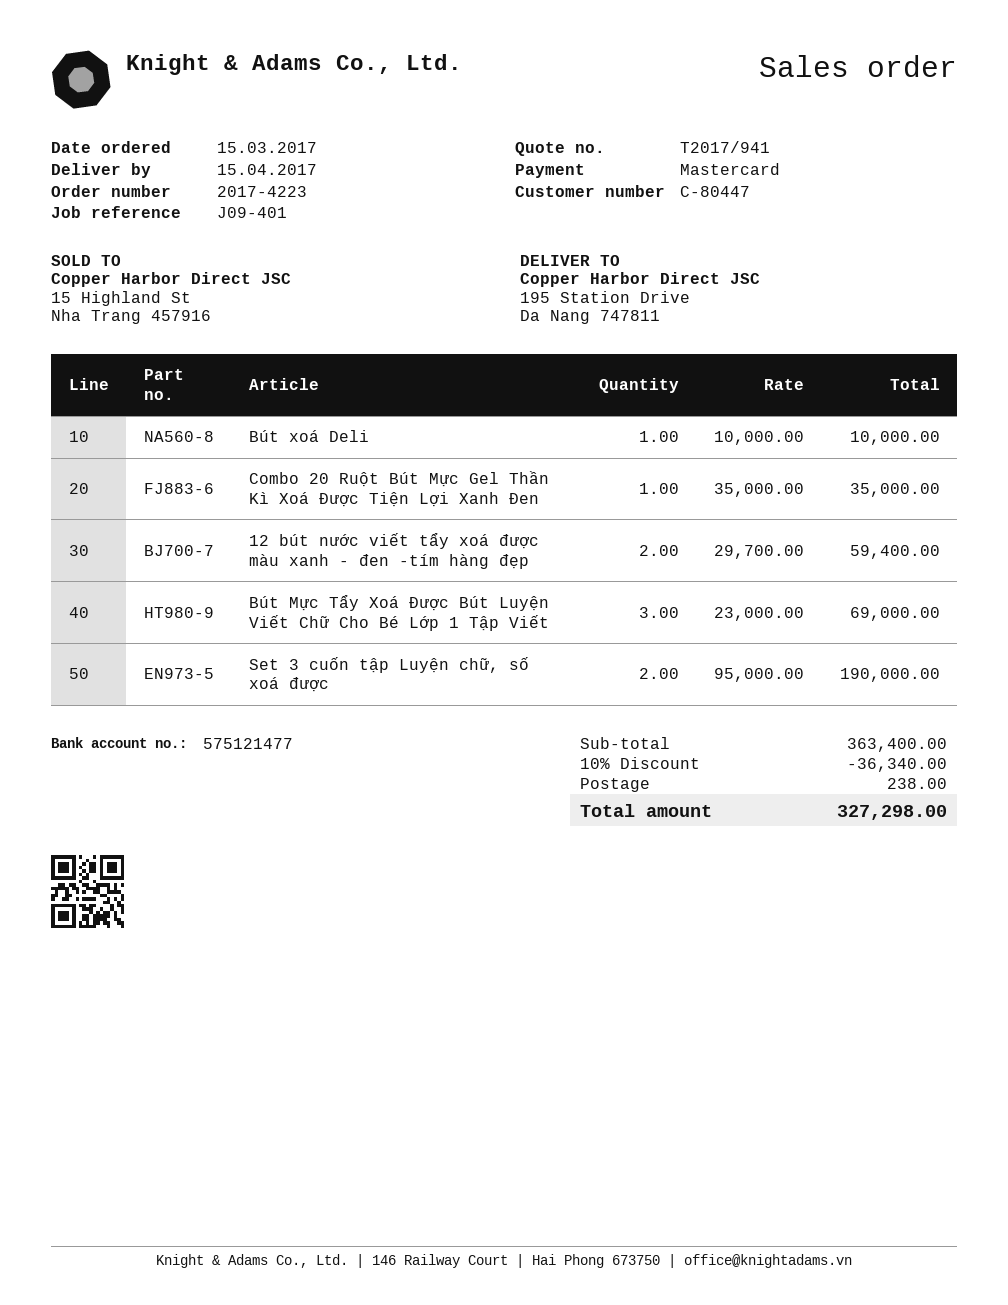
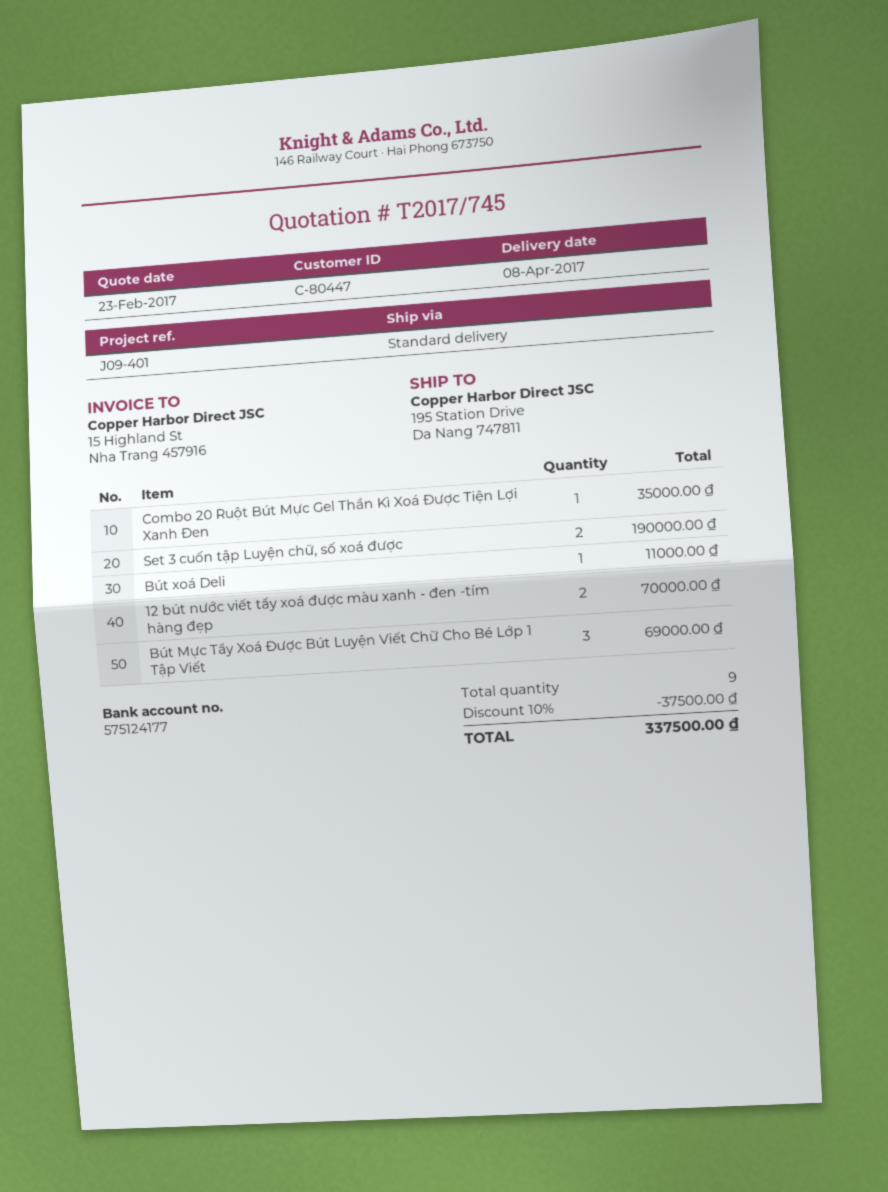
quote number: T2017/941 -> T2017/745
delivery date: 2017-04-15 -> 2017-04-08
bank account: 575121477 -> 575124177
Bút xoá Deli: 1 for 10000.00 -> 1 for 11000.00
12 bút nước viết tẩy xoá được màu xanh - đen -tím hàng đẹp: 2 for 59400.00 -> 2 for 70000.00
discount: 10% = 36340.00 -> 10% = 37500.00
shipping: 238.00 -> none
total: 327298.00 -> 337500.00

